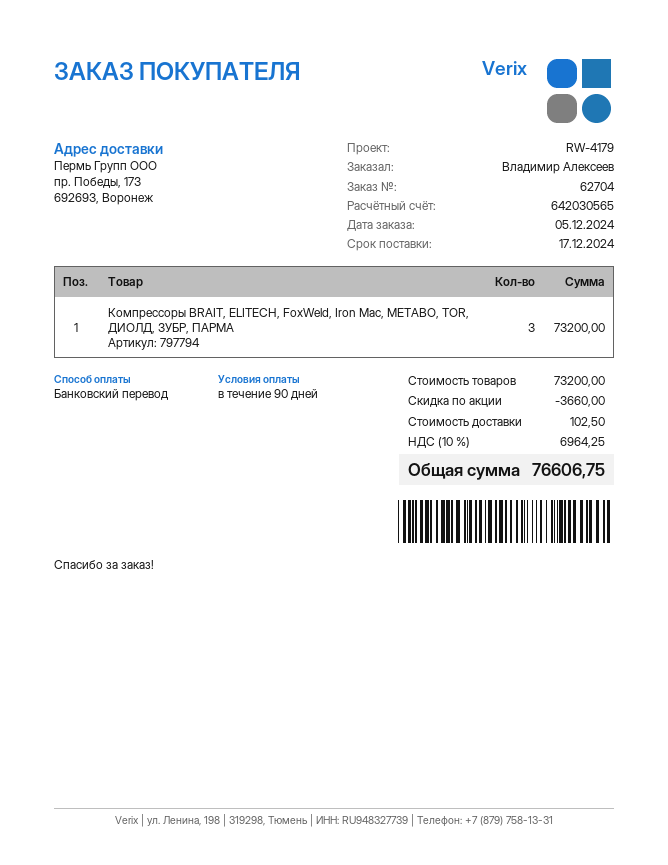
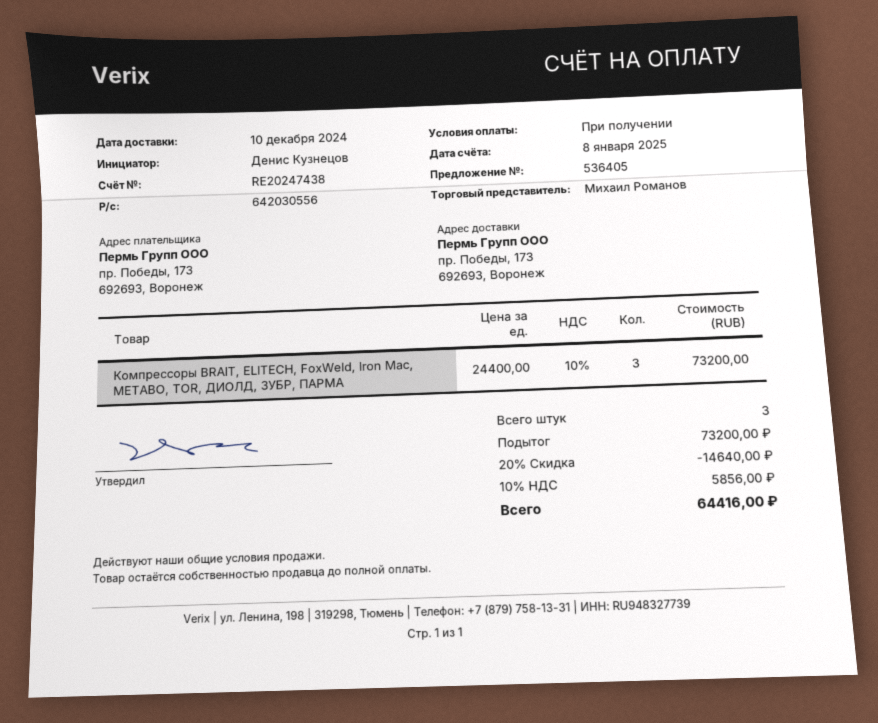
delivery date: 2024-12-17 -> 2024-12-10
payment terms: 90 days -> on receipt
ordered by: Владимир Алексеев -> Денис Кузнецов
bank account: 642030565 -> 642030556
discount: 3660.00 -> 14640.00
shipping: 102.50 -> none
tax: 10% = 6964.25 -> 10% = 5856.00
total: 76606.75 -> 64416.00

